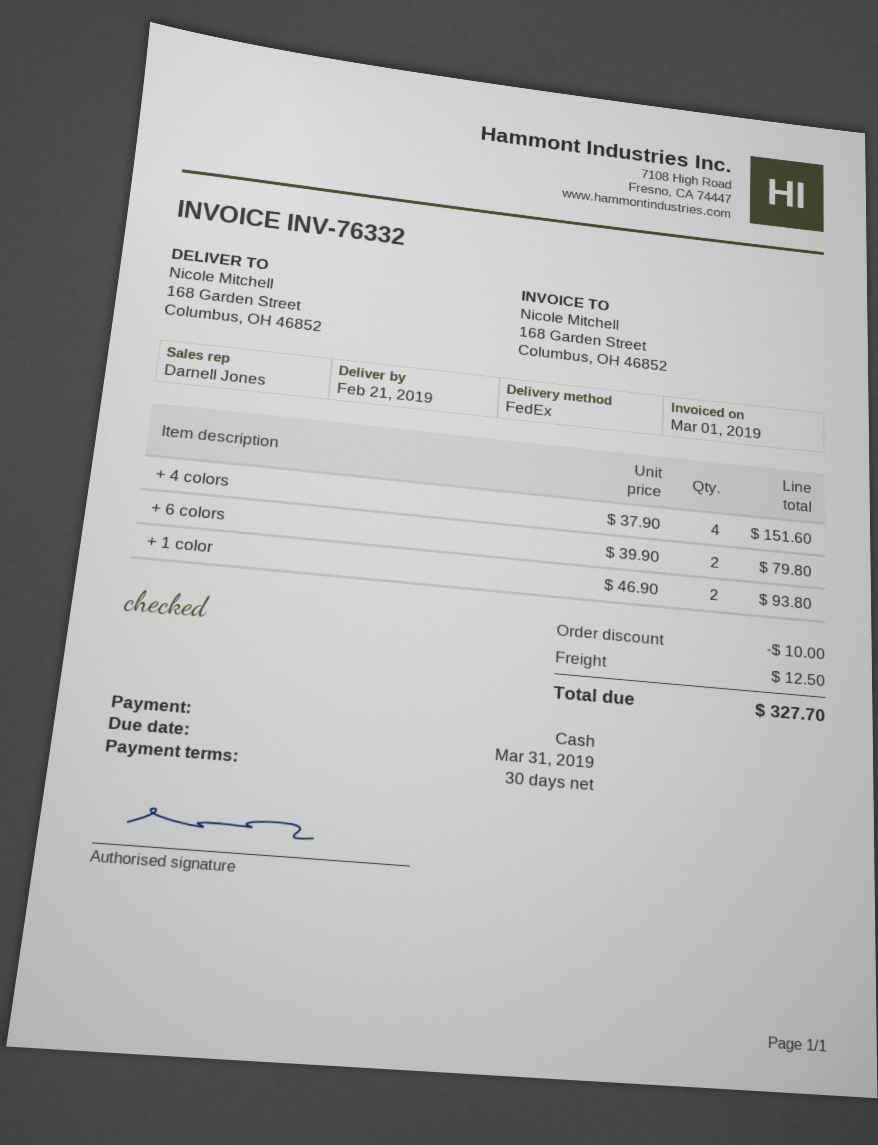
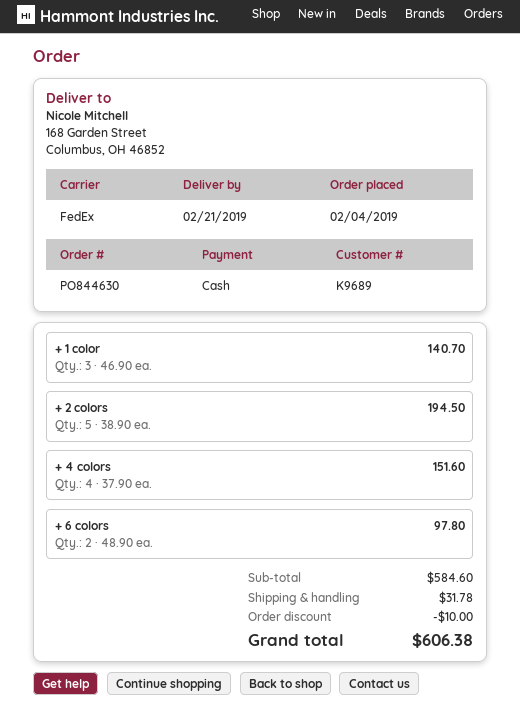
+ 6 colors: 2 x 39.90 = 79.80 -> 2 x 48.90 = 97.80
+ 1 color: 2 x 46.90 = 93.80 -> 3 x 46.90 = 140.70
+ 2 colors: none -> 5 x 38.90 = 194.50
shipping: 12.50 -> 31.78
total: 327.70 -> 606.38

